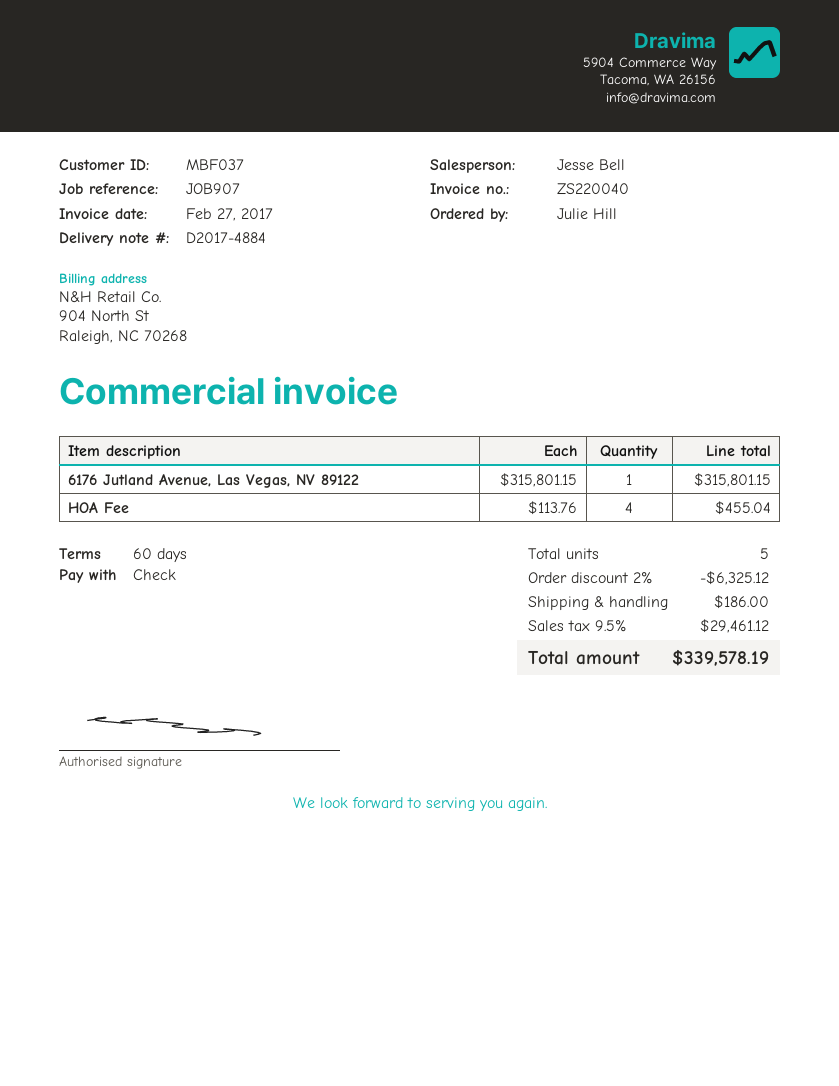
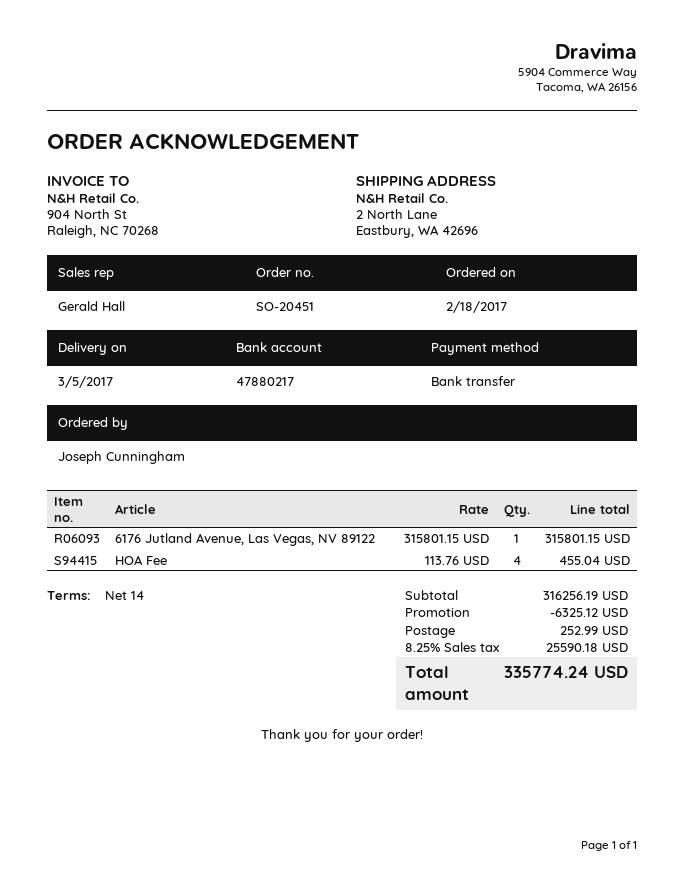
payment terms: 60 days -> 14 days
ordered by: Julie Hill -> Joseph Cunningham
sales rep: Jesse Bell -> Gerald Hall
payment method: cheque -> bank transfer
shipping: 186.00 -> 252.99
tax: 9.5% = 29461.12 -> 8.25% = 25590.18
total: 339578.19 -> 335774.24

